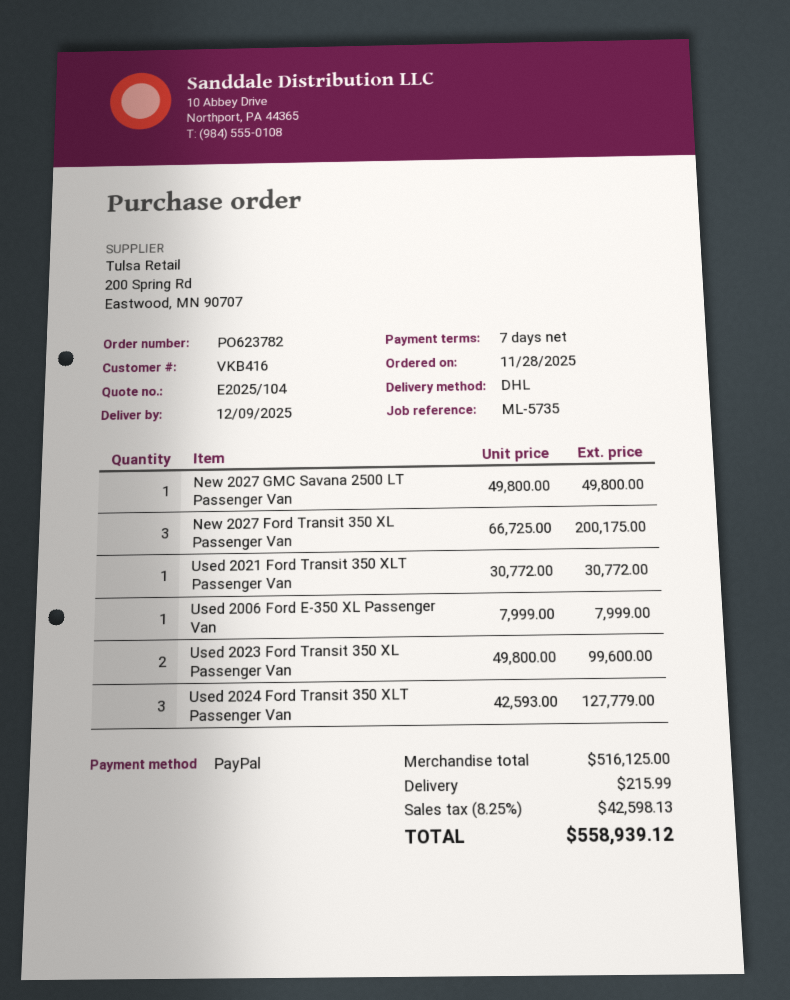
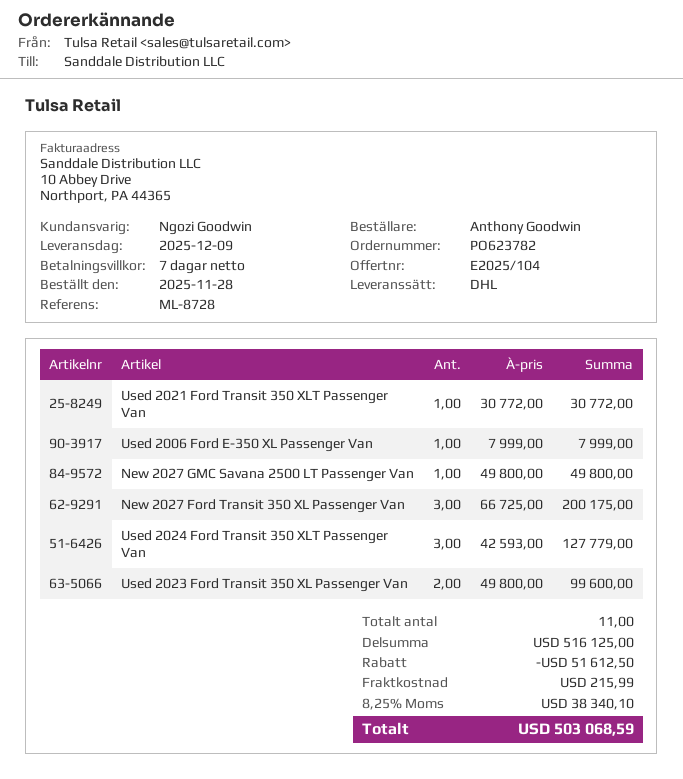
reference: ML-5735 -> ML-8728
discount: none -> 51612.50
tax: 8.25% = 42598.13 -> 8.25% = 38340.10
total: 558939.12 -> 503068.59

